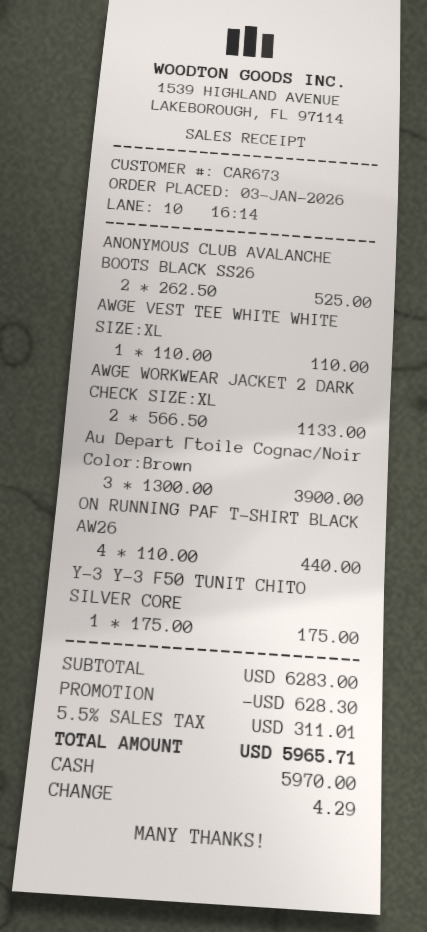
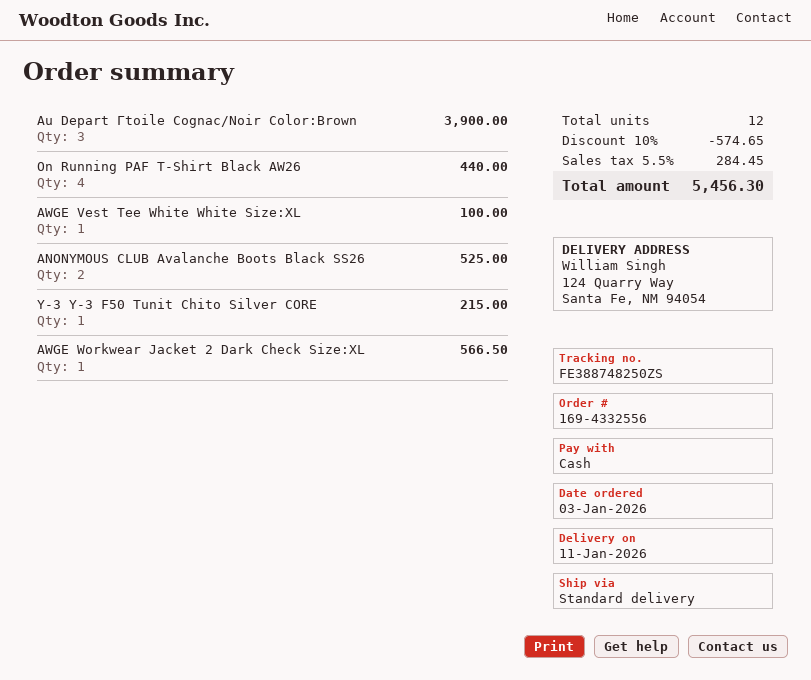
AWGE VEST TEE WHITE WHITE SIZE:XL: 1 for 110.00 -> 1 for 100.00
AWGE WORKWEAR JACKET 2 DARK CHECK SIZE:XL: 2 for 1133.00 -> 1 for 566.50
Y-3 Y-3 F50 TUNIT CHITO SILVER CORE: 1 for 175.00 -> 1 for 215.00
discount: 628.30 -> 574.65
tax: 5.5% = 311.01 -> 5.5% = 284.45
total: 5965.71 -> 5456.30

